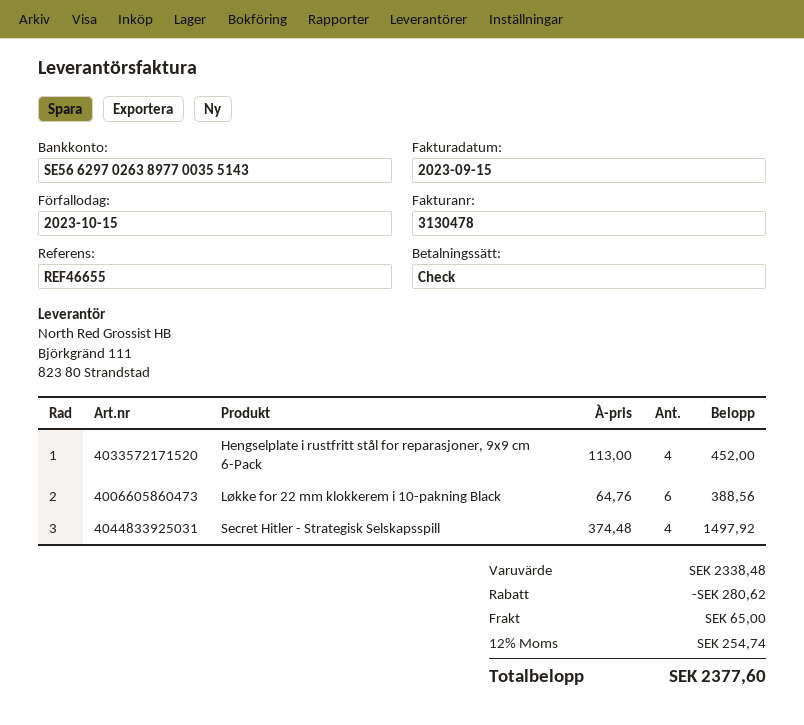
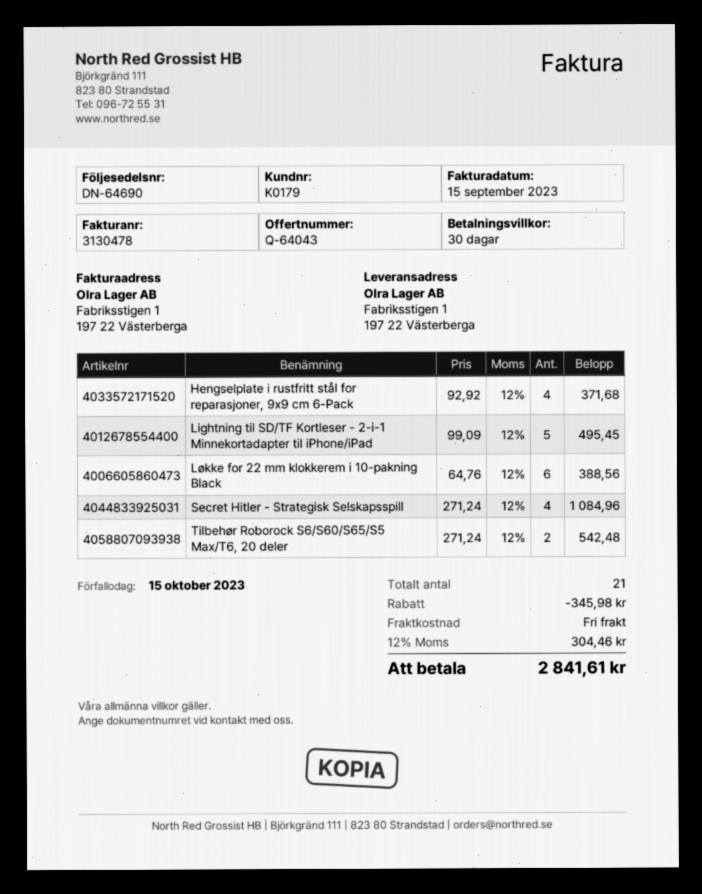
Hengselplate i rustfritt stål for reparasjoner, 9x9 cm 6-Pack: 4 x 113.00 = 452.00 -> 4 x 92.92 = 371.68
Secret Hitler - Strategisk Selskapsspill: 4 x 374.48 = 1497.92 -> 4 x 271.24 = 1084.96
Lightning til SD/TF Kortleser - 2-i-1 Minnekortadapter til iPhone/iPad: none -> 5 x 99.09 = 495.45
Tilbehør Roborock S6/S60/S65/S5 Max/T6, 20 deler: none -> 2 x 271.24 = 542.48
discount: 280.62 -> 345.98
shipping: 65.00 -> 0.00
tax: 12% = 254.74 -> 12% = 304.46
total: 2377.60 -> 2841.61

